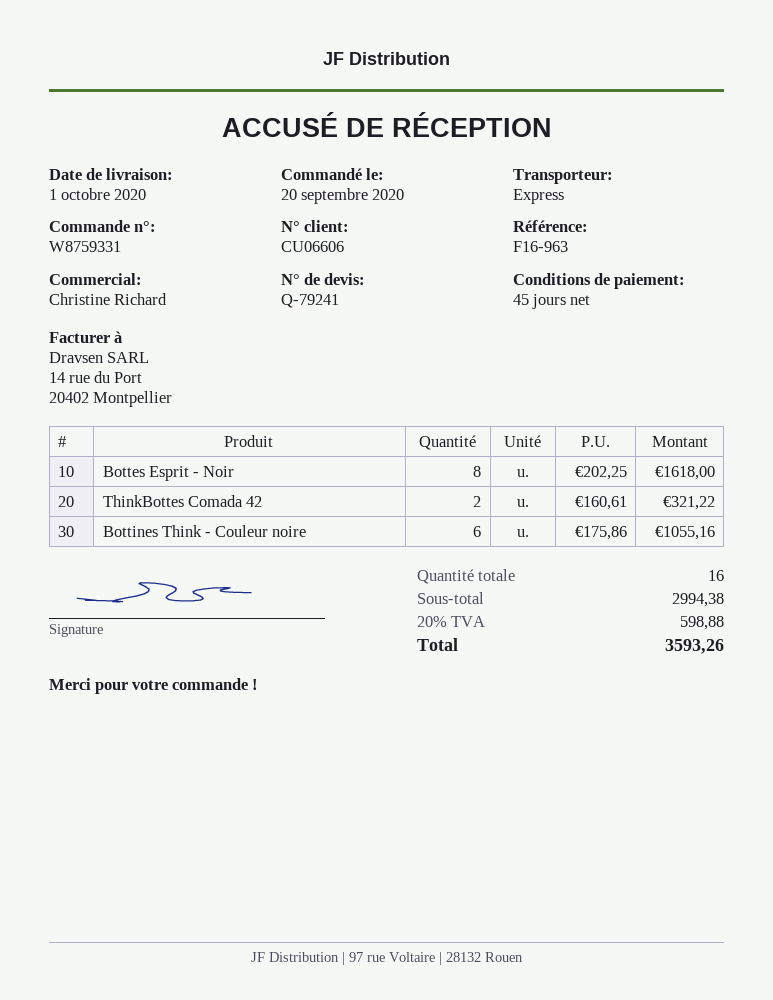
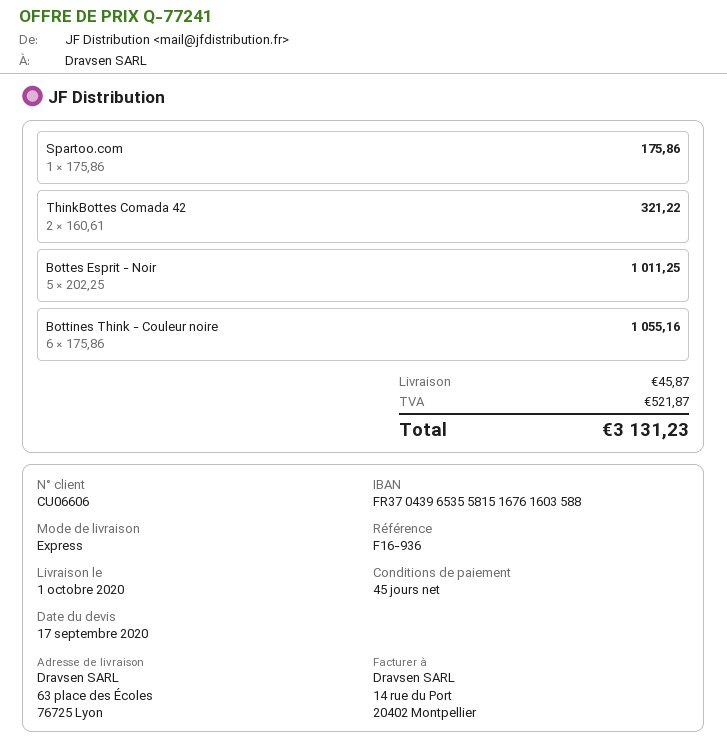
quote number: Q-79241 -> Q-77241
reference: F16-963 -> F16-936
Bottes Esprit - Noir: 8 x 202.25 = 1618.00 -> 5 x 202.25 = 1011.25
Spartoo.com: none -> 1 x 175.86 = 175.86
shipping: none -> 45.87
tax: 598.88 -> 521.87
total: 3593.26 -> 3131.23

